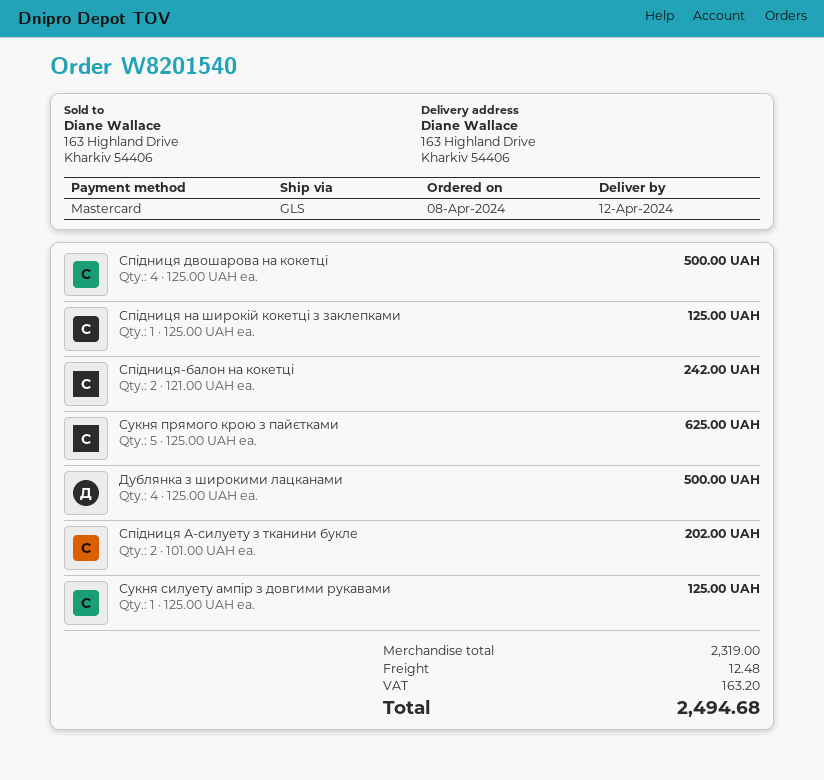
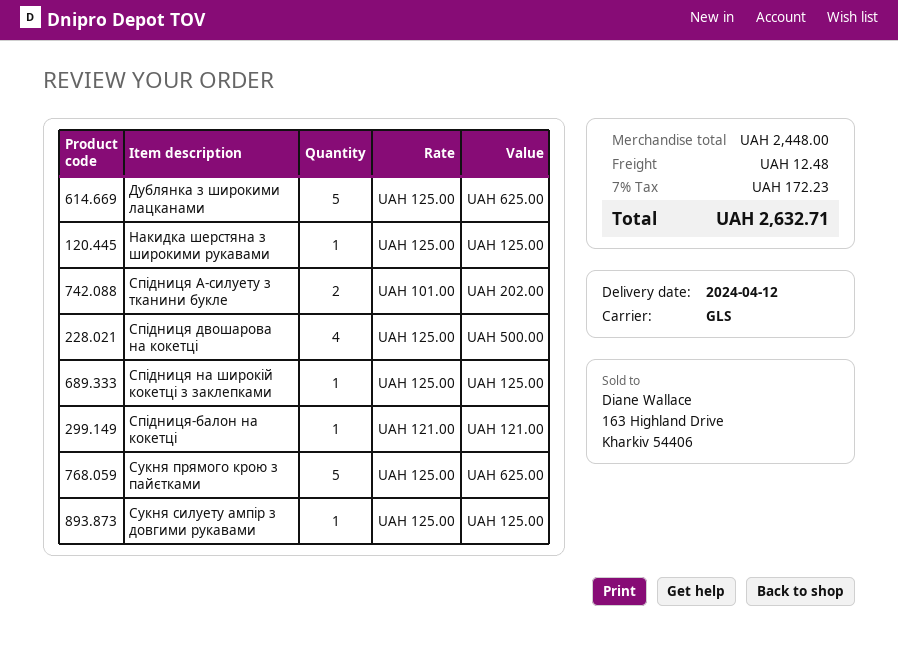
Спідниця-балон на кокетці: 2 x 121.00 = 242.00 -> 1 x 121.00 = 121.00
Дублянка з широкими лацканами: 4 x 125.00 = 500.00 -> 5 x 125.00 = 625.00
Накидка шерстяна з широкими рукавами: none -> 1 x 125.00 = 125.00
subtotal: 2319.00 -> 2448.00
tax: 163.20 -> 172.23
total: 2494.68 -> 2632.71

